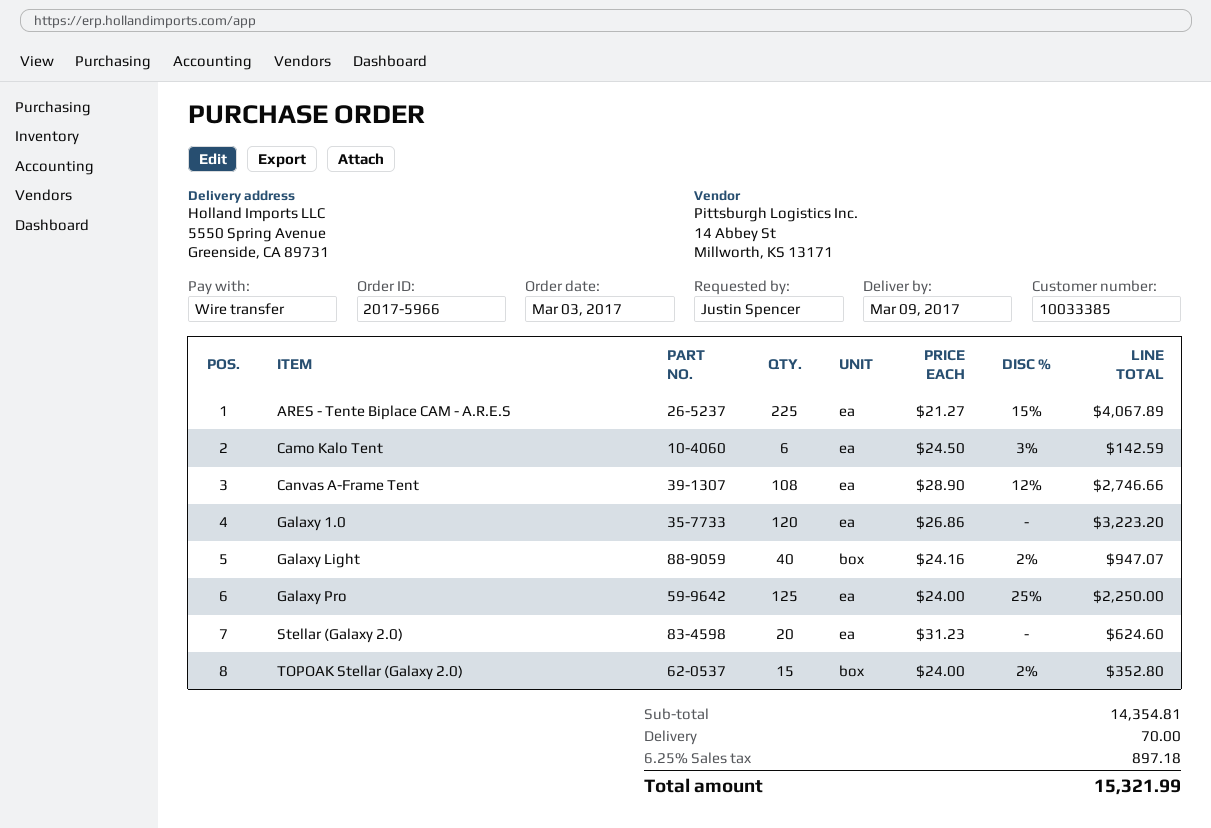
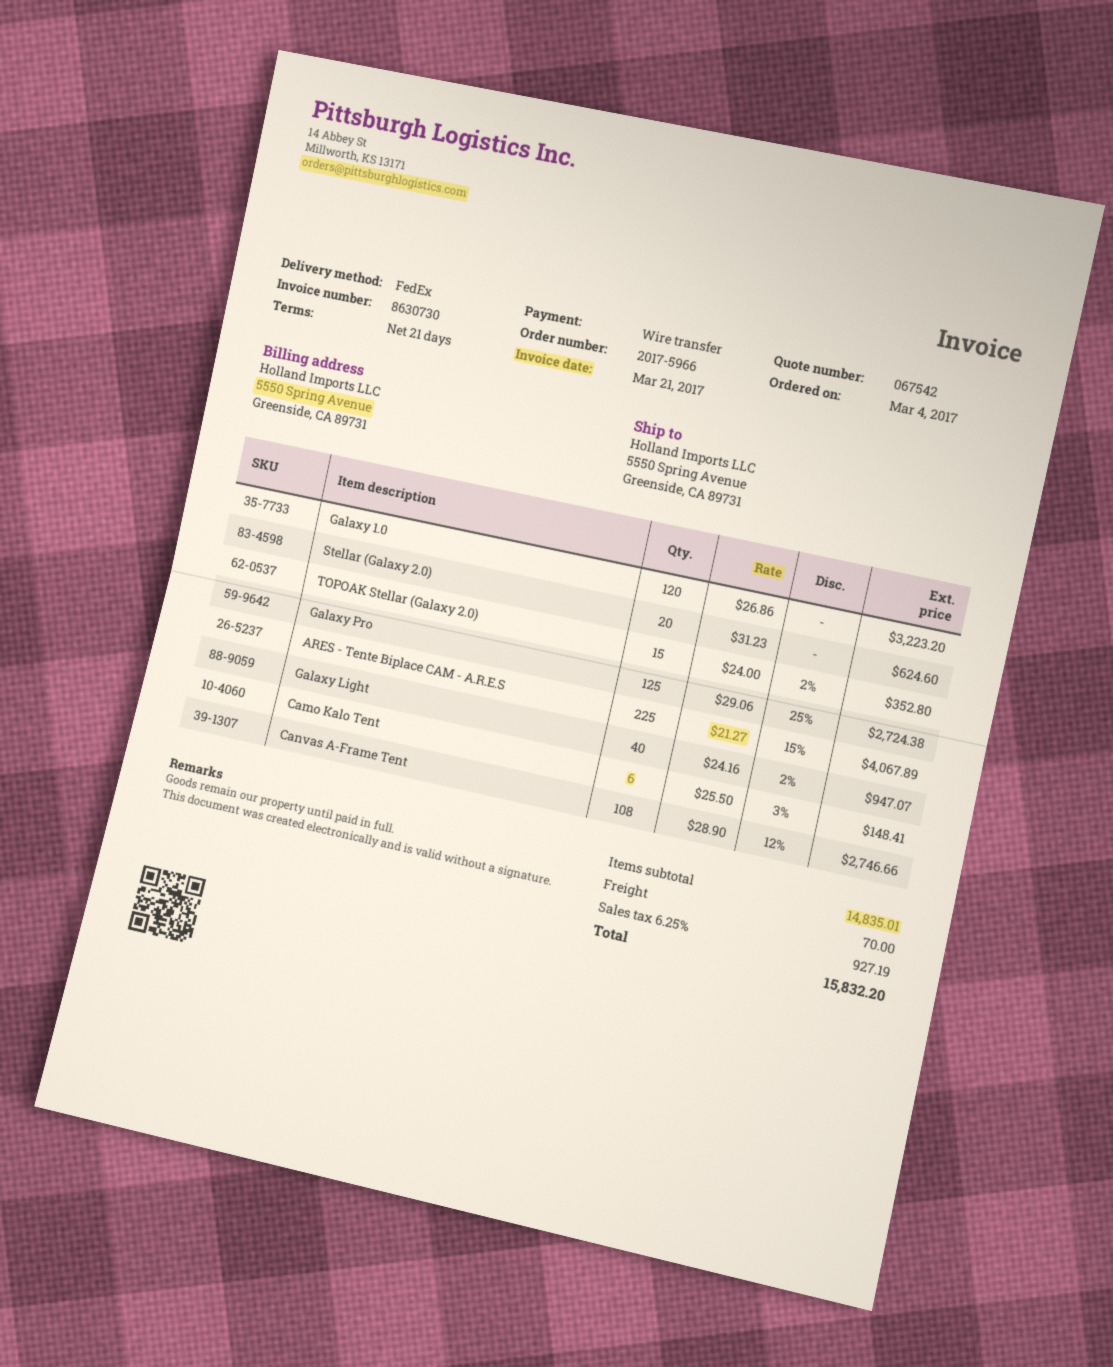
order date: 2017-03-03 -> 2017-03-04
Camo Kalo Tent: 6 x 24.50 - 3% = 142.59 -> 6 x 25.50 - 3% = 148.41
Galaxy Pro: 125 x 24.00 - 25% = 2250.00 -> 125 x 29.06 - 25% = 2724.38
subtotal: 14354.81 -> 14835.01
tax: 6.25% = 897.18 -> 6.25% = 927.19
total: 15321.99 -> 15832.20

